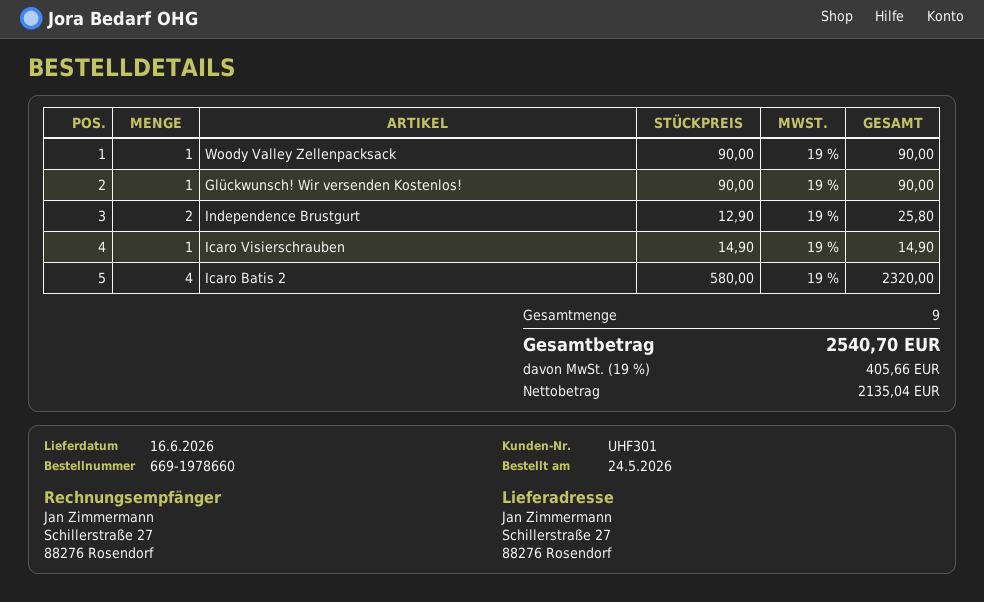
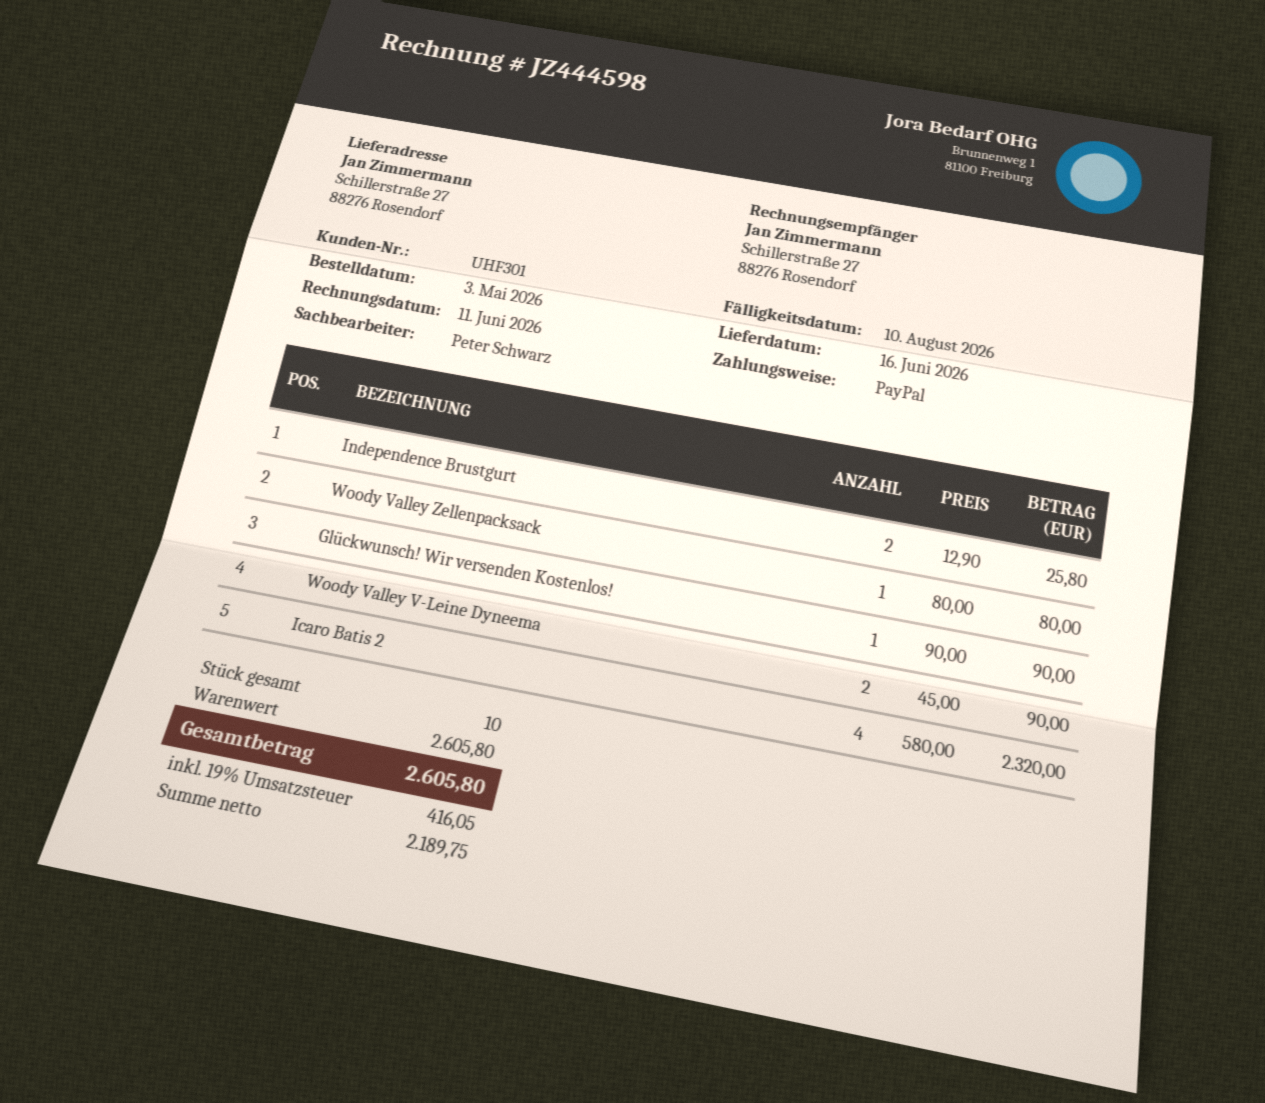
order date: 2026-05-24 -> 2026-05-03
Woody Valley Zellenpacksack: 1 x 90.00 = 90.00 -> 1 x 80.00 = 80.00
Icaro Visierschrauben: 1 x 14.90 = 14.90 -> none
Woody Valley V-Leine Dyneema: none -> 2 x 45.00 = 90.00
total quantity: 9 -> 10
net: 2135.04 -> 2189.75
tax: 19% = 405.66 -> 19% = 416.05
total: 2540.70 -> 2605.80

